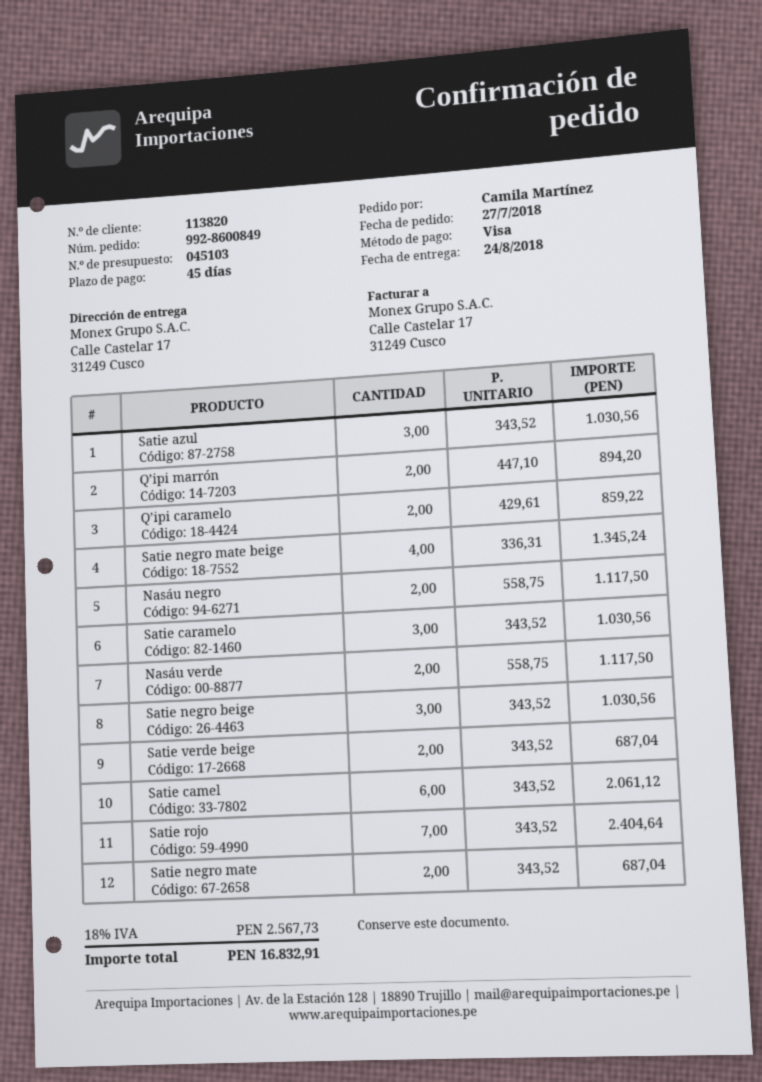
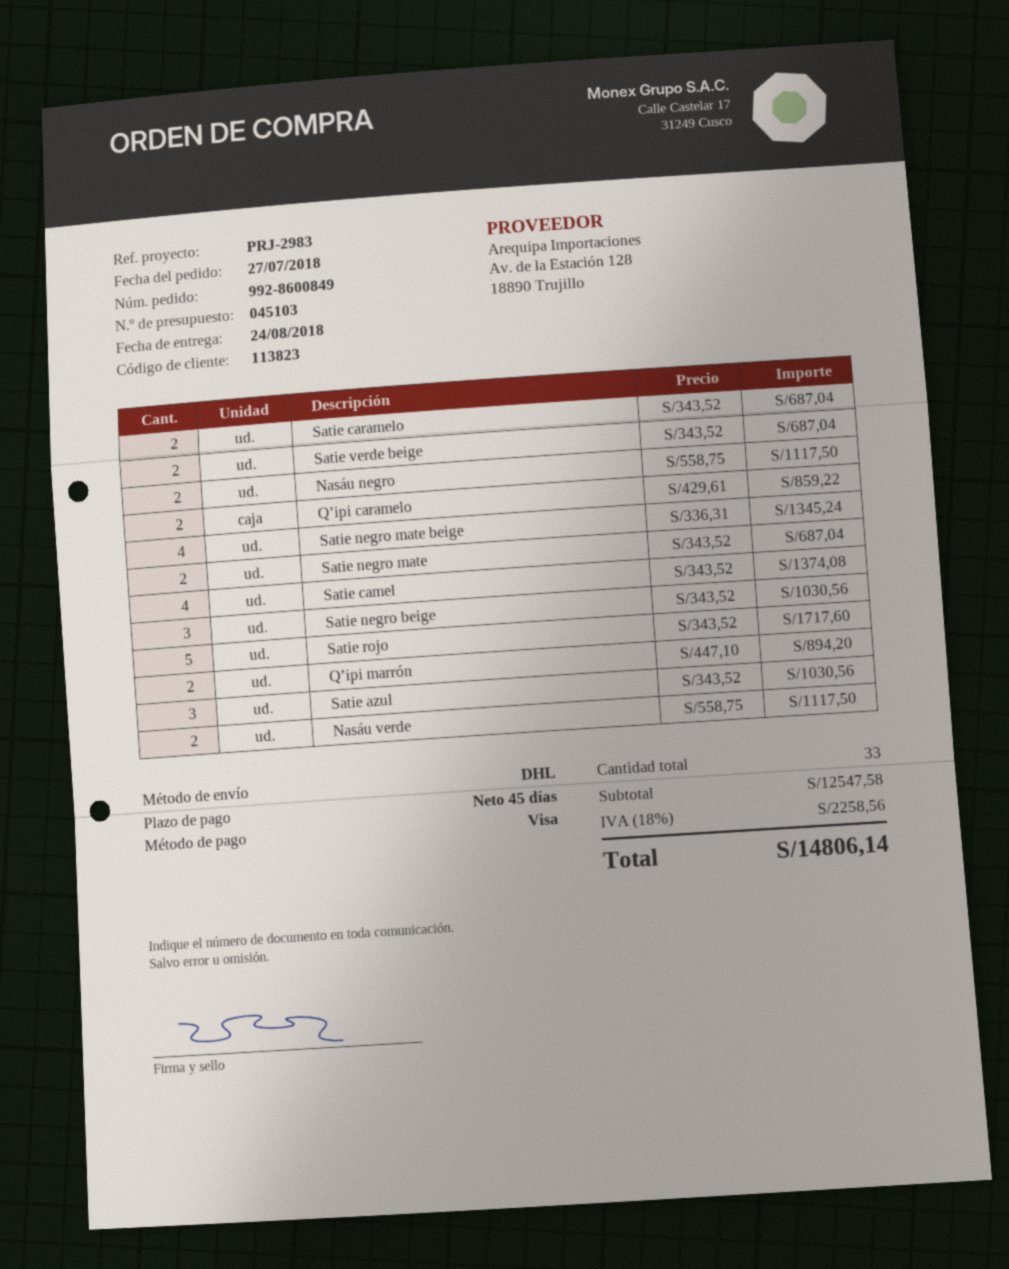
customer number: 113820 -> 113823
Satie caramelo: 3 x 343.52 = 1030.56 -> 2 x 343.52 = 687.04
Satie camel: 6 x 343.52 = 2061.12 -> 4 x 343.52 = 1374.08
Satie rojo: 7 x 343.52 = 2404.64 -> 5 x 343.52 = 1717.60
tax: 18% = 2567.73 -> 18% = 2258.56
total: 16832.91 -> 14806.14

